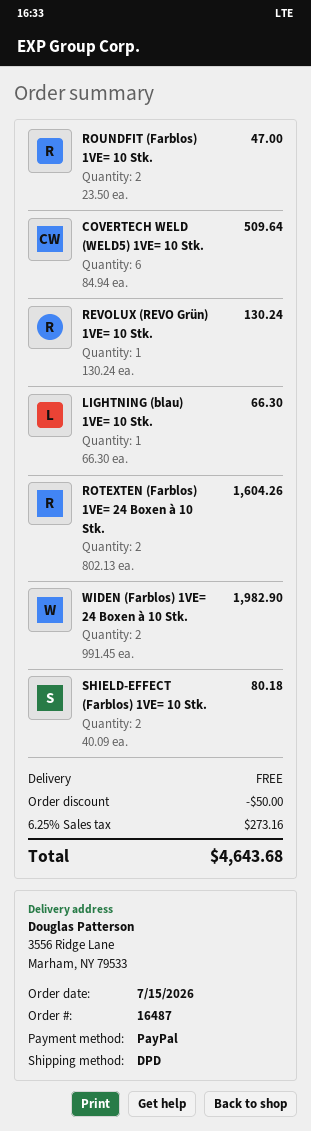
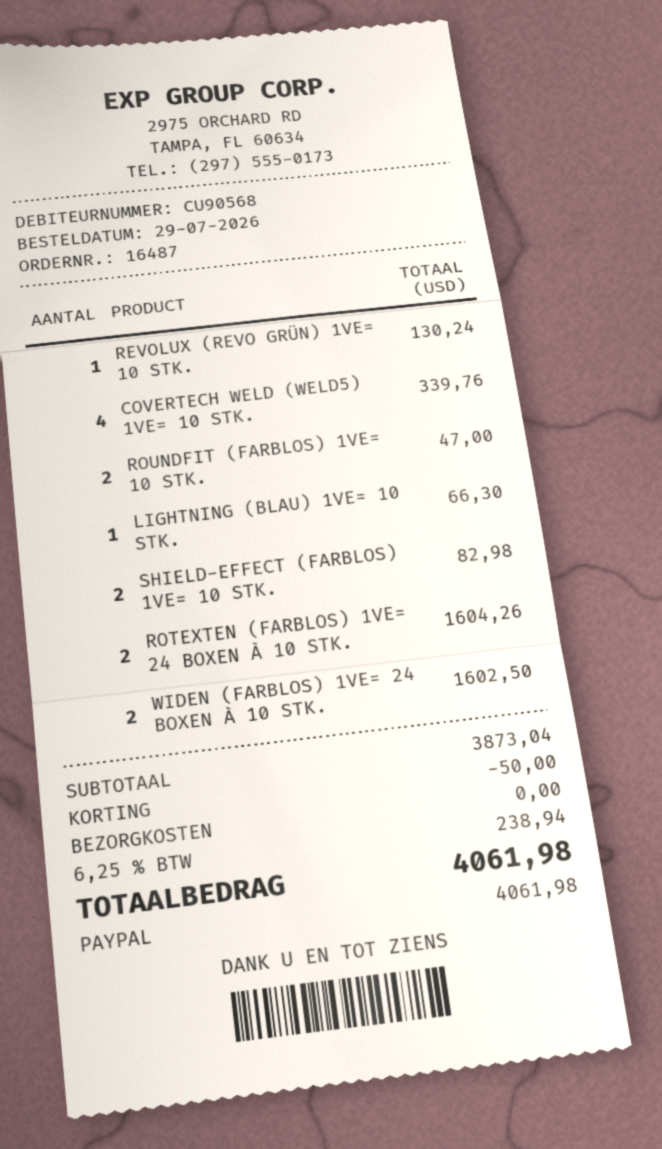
order date: 2026-07-15 -> 2026-07-29
COVERTECH WELD (WELD5) 1VE= 10 Stk.: 6 for 509.64 -> 4 for 339.76
WIDEN (Farblos) 1VE= 24 Boxen à 10 Stk.: 2 for 1982.90 -> 2 for 1602.50
SHIELD-EFFECT (Farblos) 1VE= 10 Stk.: 2 for 80.18 -> 2 for 82.98
tax: 6.25% = 273.16 -> 6.25% = 238.94
total: 4643.68 -> 4061.98

